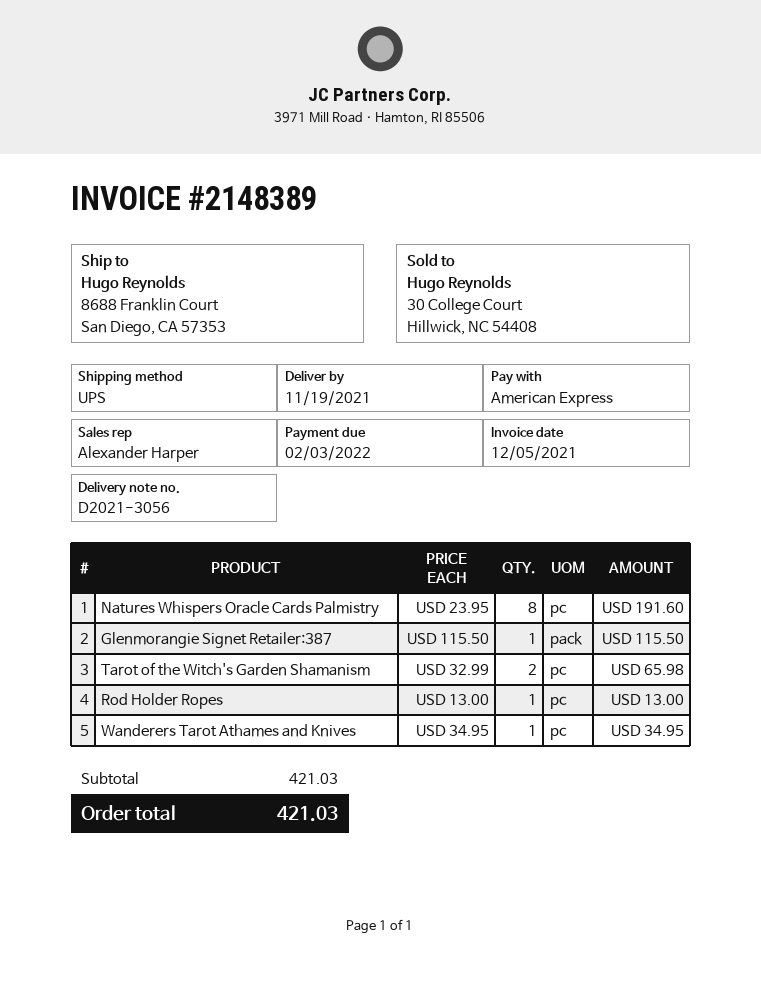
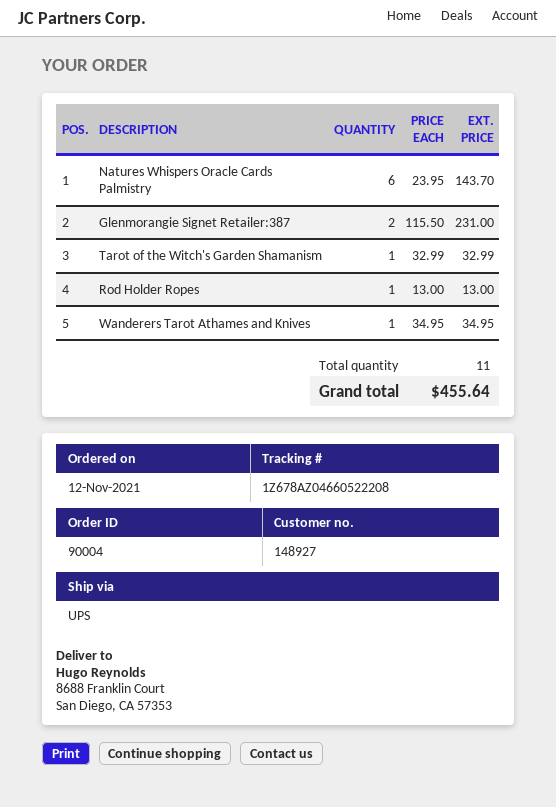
Natures Whispers Oracle Cards Palmistry: 8 x 23.95 = 191.60 -> 6 x 23.95 = 143.70
Glenmorangie Signet Retailer:387: 1 x 115.50 = 115.50 -> 2 x 115.50 = 231.00
Tarot of the Witch's Garden Shamanism: 2 x 32.99 = 65.98 -> 1 x 32.99 = 32.99
total: 421.03 -> 455.64

